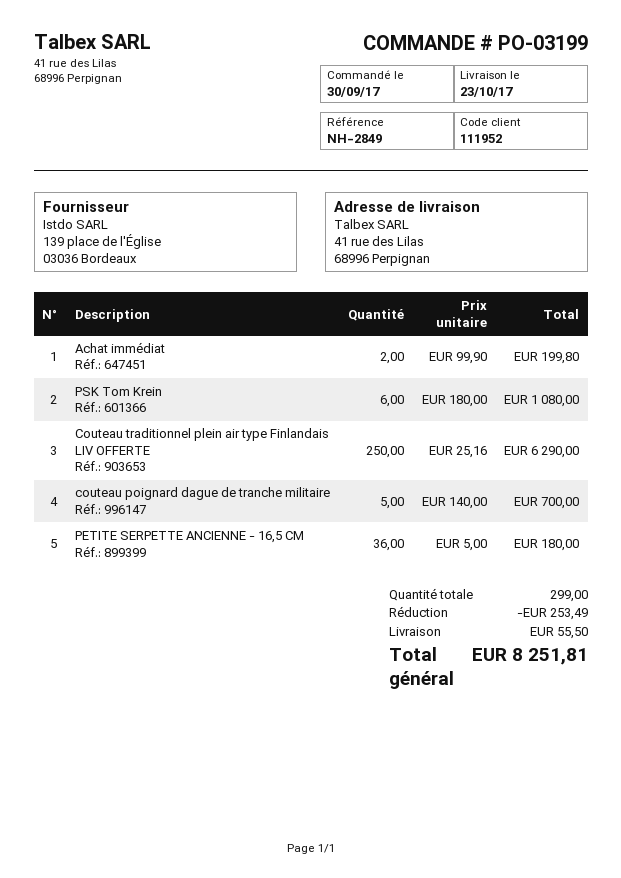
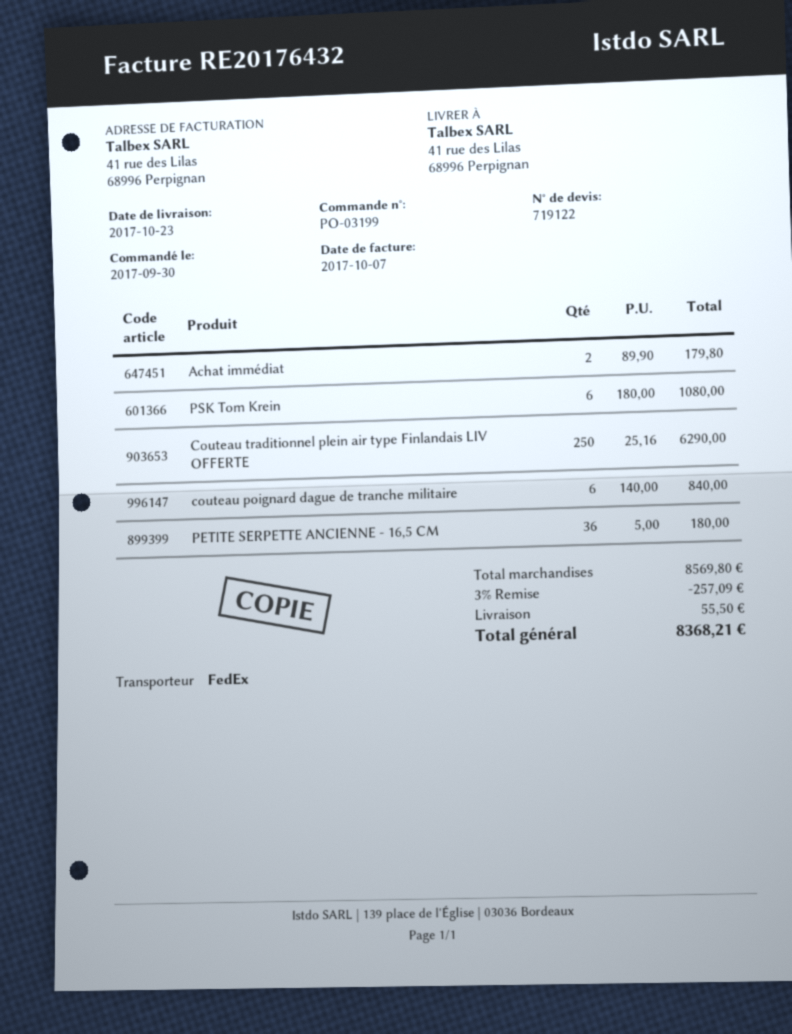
Achat immédiat: 2 x 99.90 = 199.80 -> 2 x 89.90 = 179.80
couteau poignard dague de tranche militaire: 5 x 140.00 = 700.00 -> 6 x 140.00 = 840.00
discount: 253.49 -> 257.09
total: 8251.81 -> 8368.21

